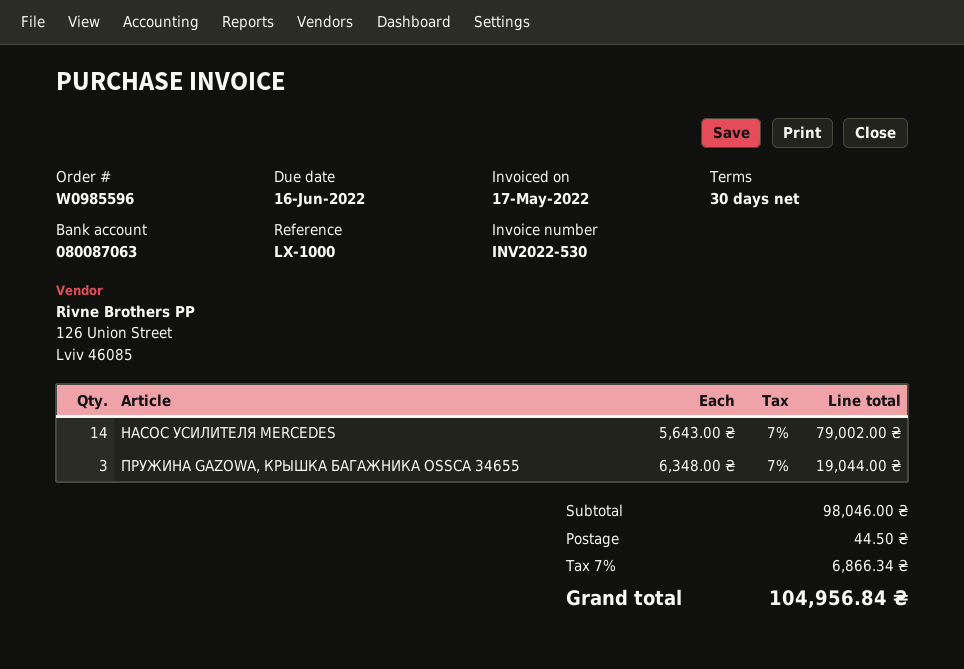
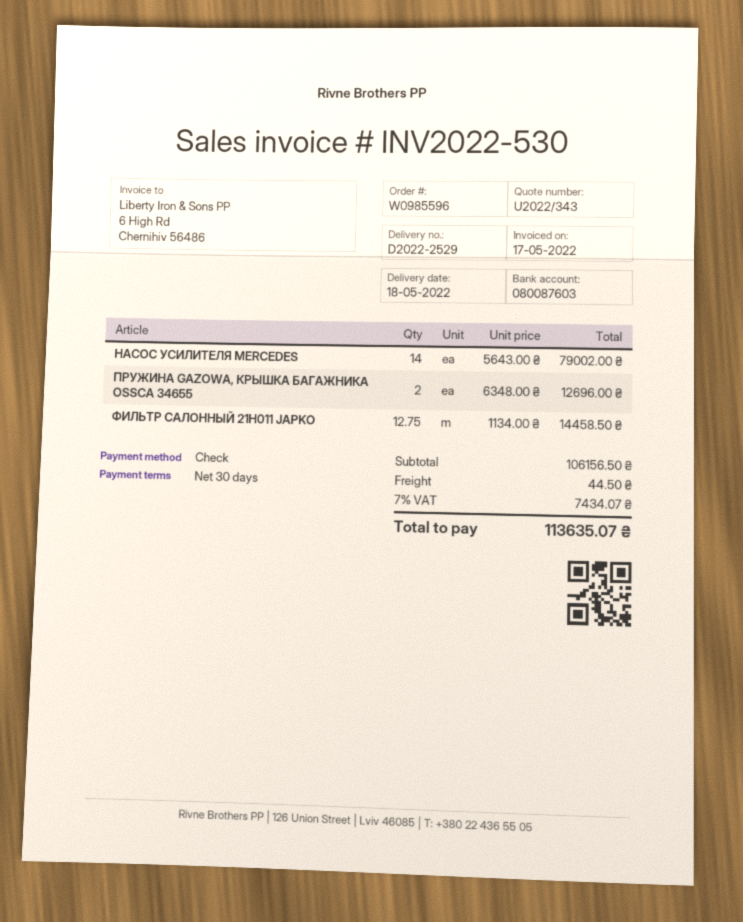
bank account: 080087063 -> 080087603
ПРУЖИНА GAZOWA, КРЫШКА БАГАЖНИКА OSSCA 34655: 3 x 6348.00 = 19044.00 -> 2 x 6348.00 = 12696.00
ФИЛЬТР САЛОННЫЙ 21H011 JAPKO: none -> 12.75 x 1134.00 = 14458.50
subtotal: 98046.00 -> 106156.50
tax: 7% = 6866.34 -> 7% = 7434.07
total: 104956.84 -> 113635.07

